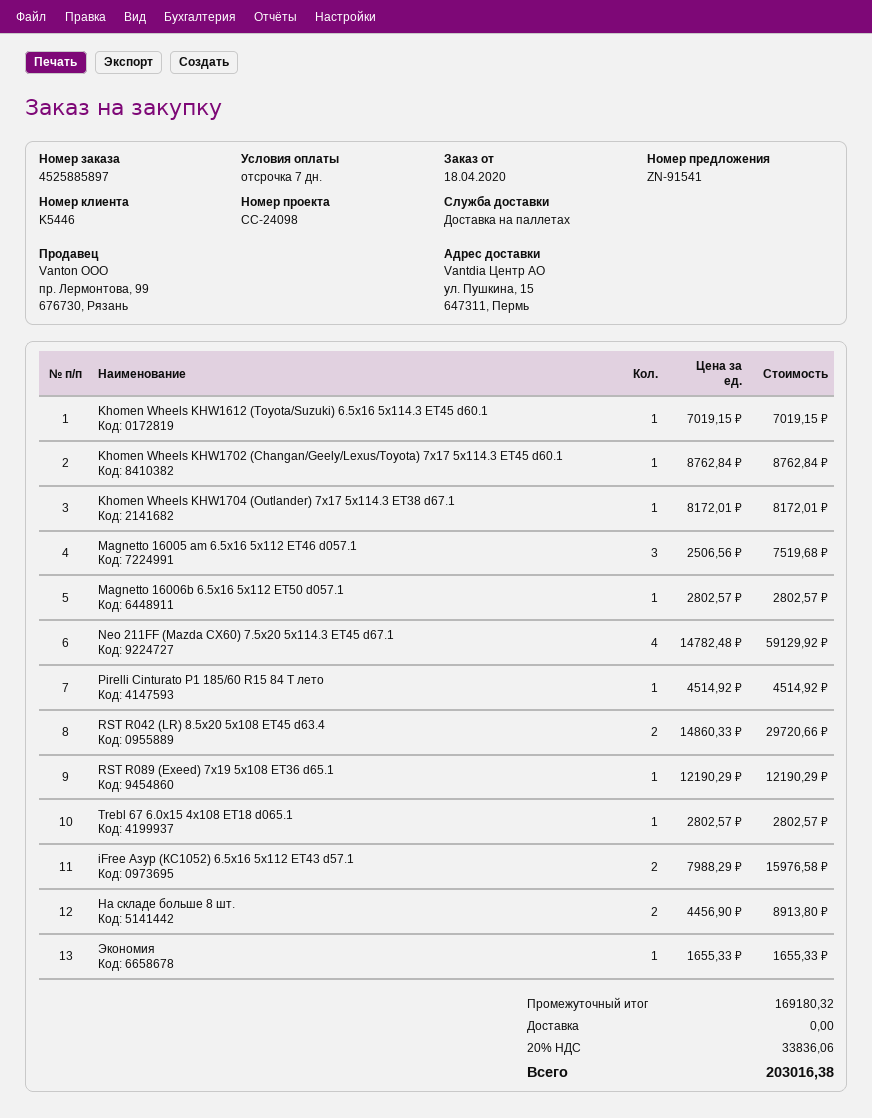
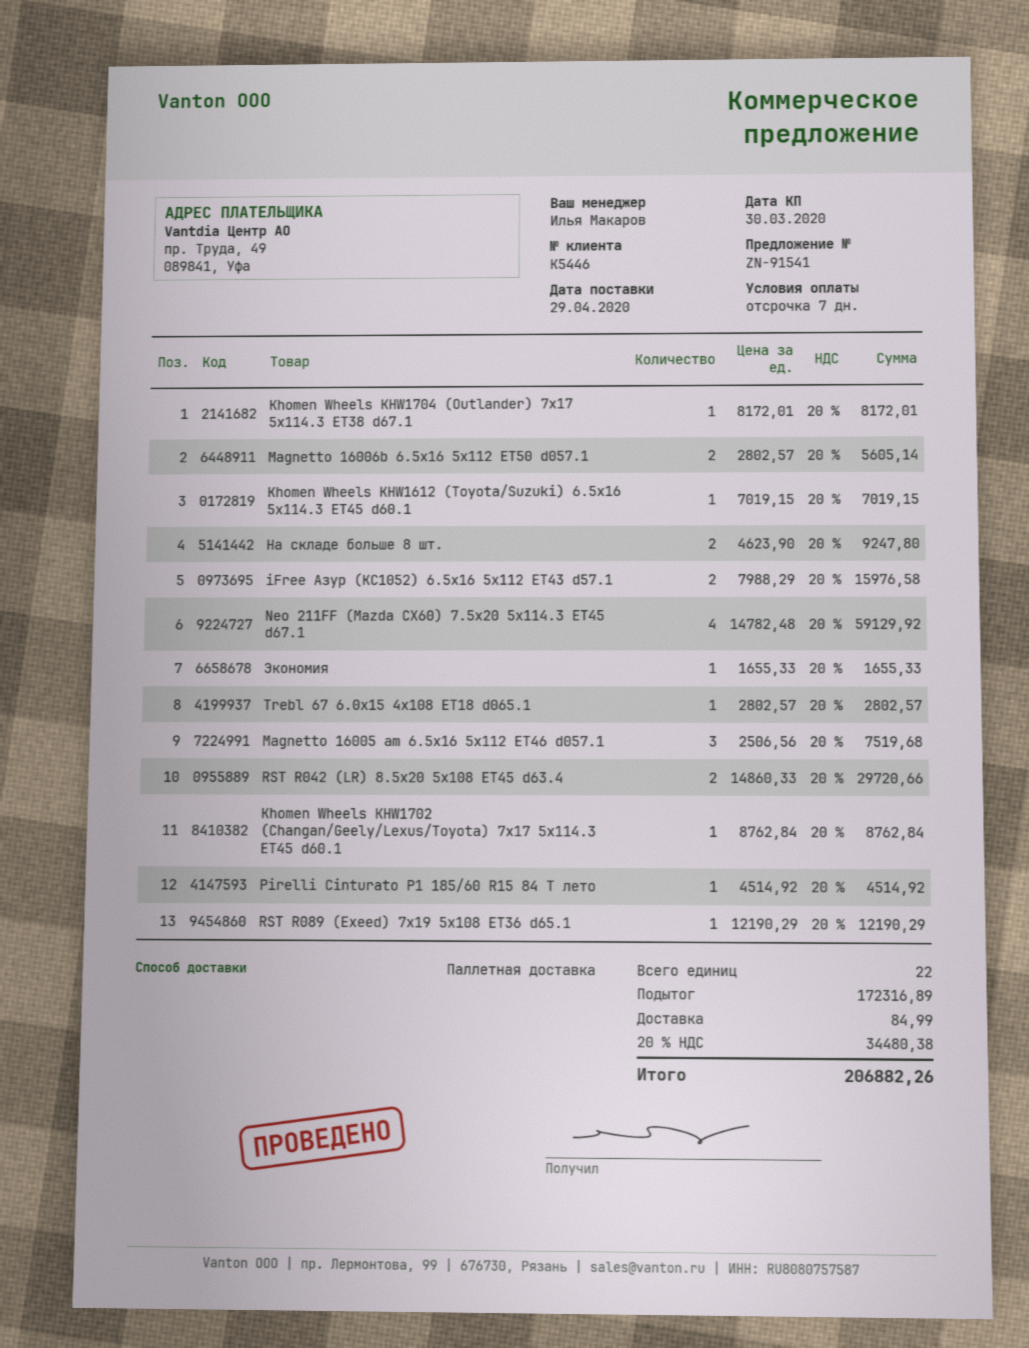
Magnetto 16006b 6.5x16 5x112 ET50 d057.1: 1 x 2802.57 = 2802.57 -> 2 x 2802.57 = 5605.14
На складе больше 8 шт.: 2 x 4456.90 = 8913.80 -> 2 x 4623.90 = 9247.80
subtotal: 169180.32 -> 172316.89
shipping: 0.00 -> 84.99
tax: 20% = 33836.06 -> 20% = 34480.38
total: 203016.38 -> 206882.26

